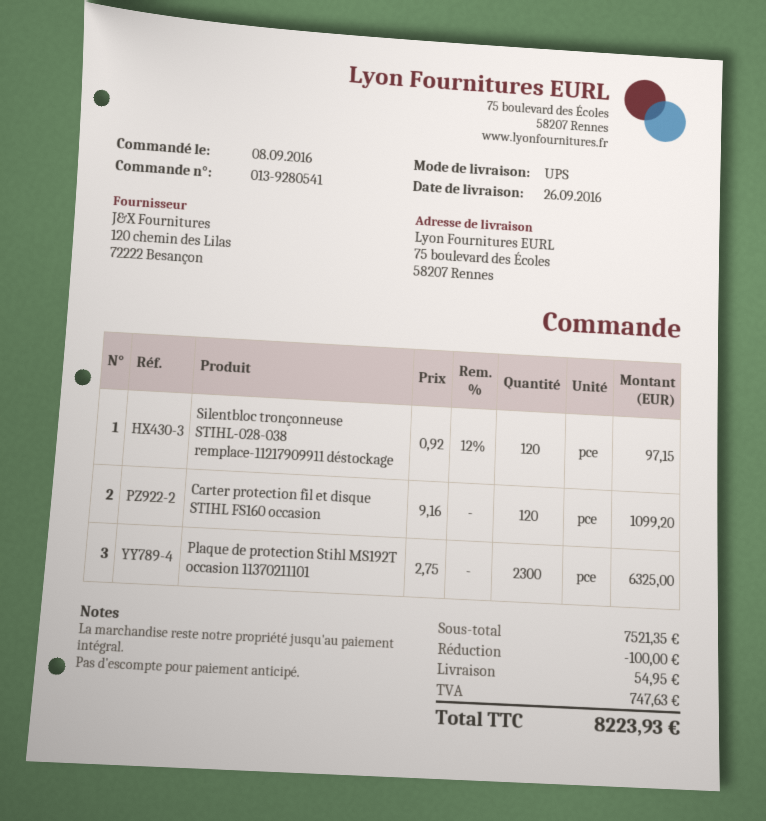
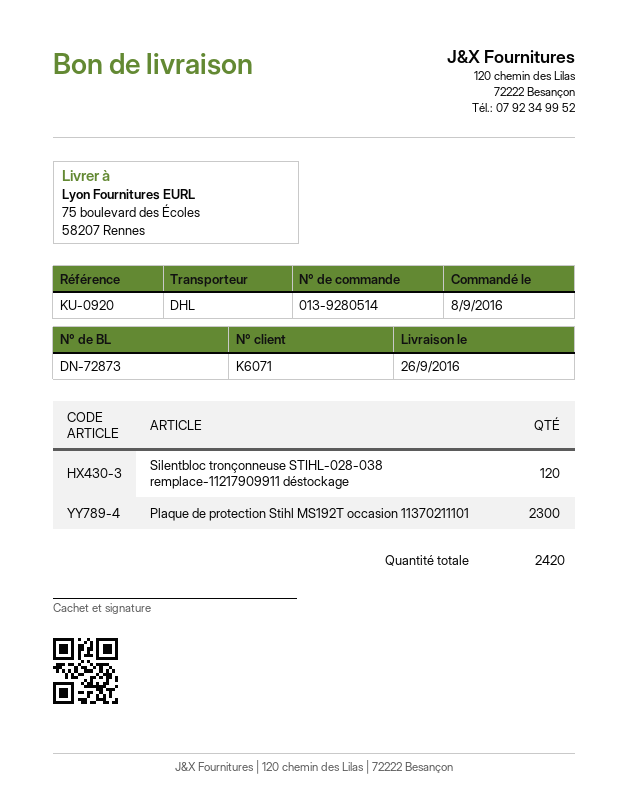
order number: 013-9280541 -> 013-9280514
shipping method: UPS -> DHL
Carter protection fil et disque STIHL FS160 occasion: 120 -> none

